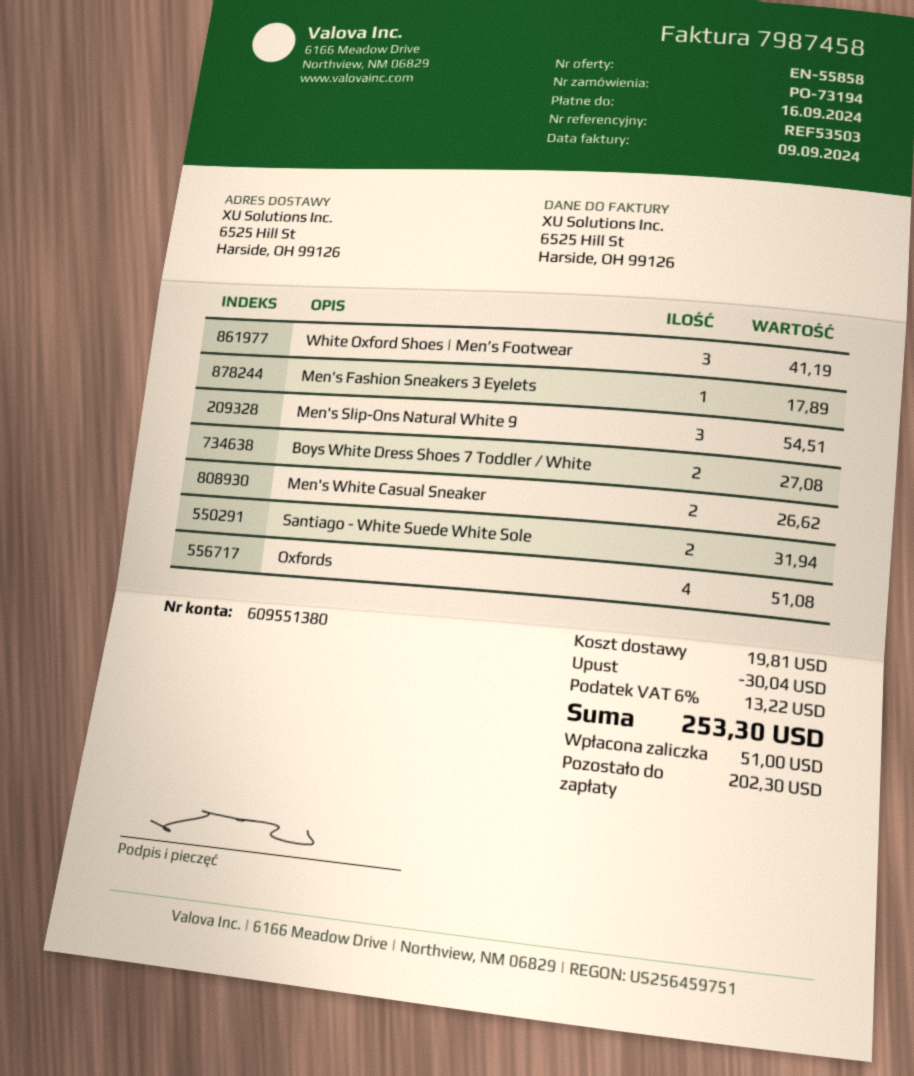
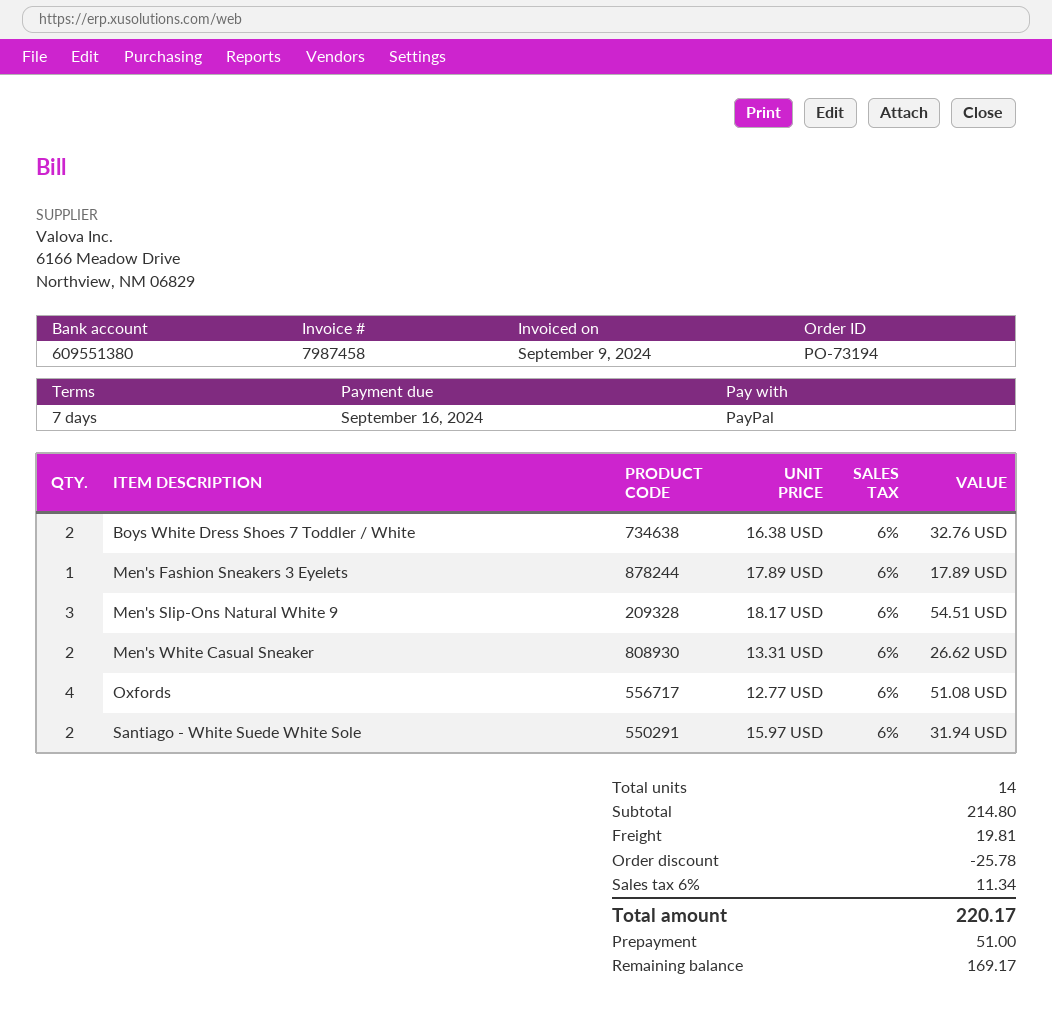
White Oxford Shoes | Men’s Footwear: 3 for 41.19 -> none
Boys White Dress Shoes 7 Toddler / White: 2 for 27.08 -> 2 for 32.76
discount: 30.04 -> 25.78
tax: 6% = 13.22 -> 6% = 11.34
total: 253.30 -> 220.17
balance: 202.30 -> 169.17

